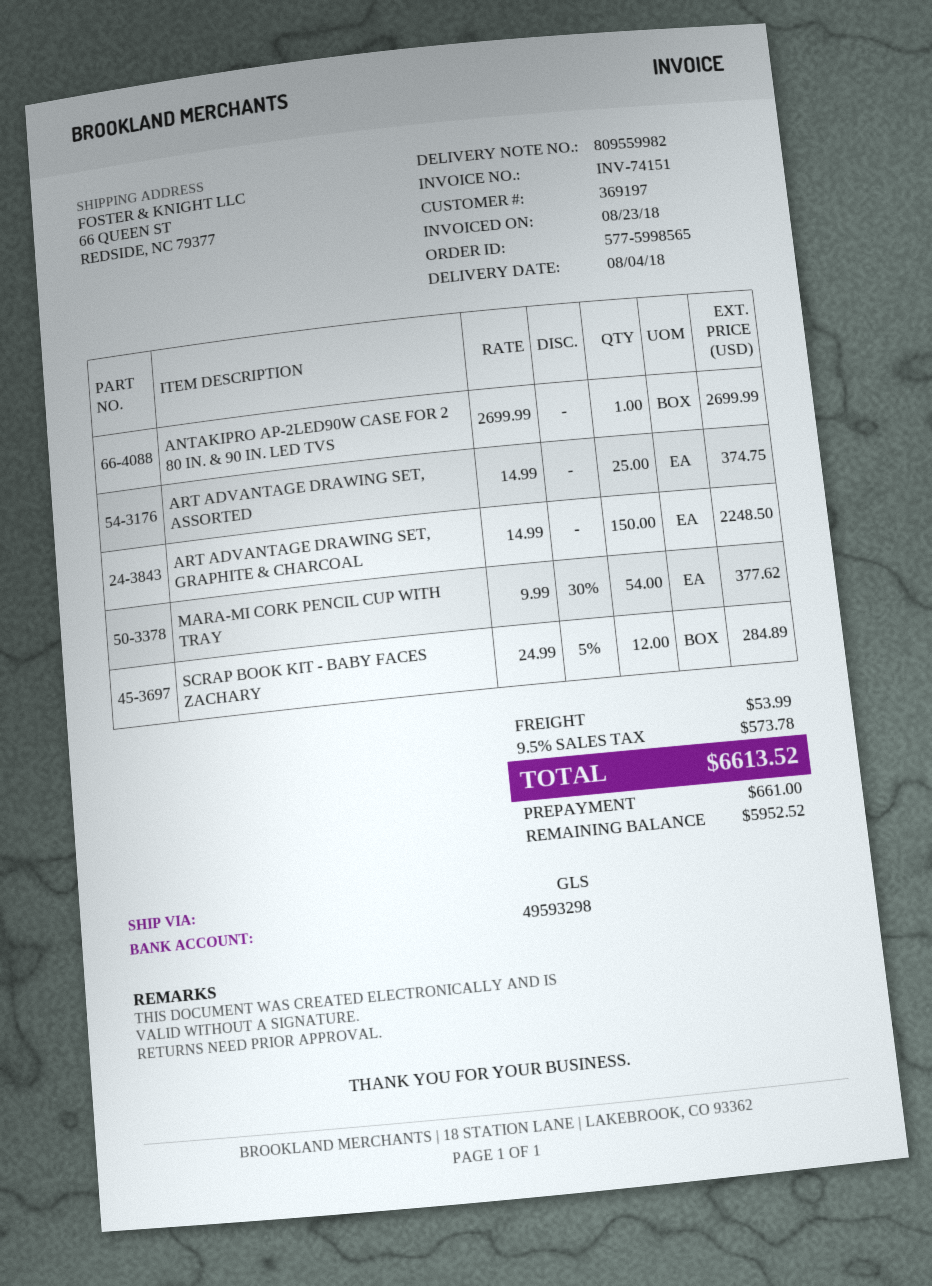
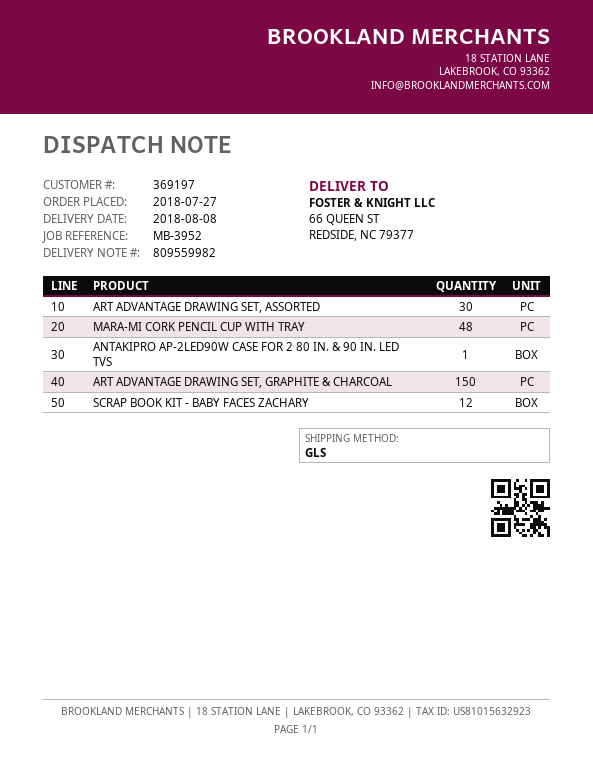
delivery date: 2018-08-04 -> 2018-08-08
ART ADVANTAGE DRAWING SET, ASSORTED: 25 -> 30
MARA-MI CORK PENCIL CUP WITH TRAY: 54 -> 48

